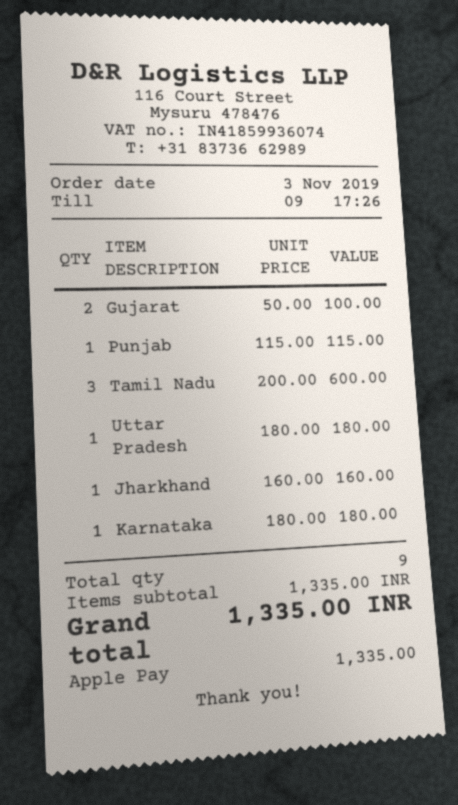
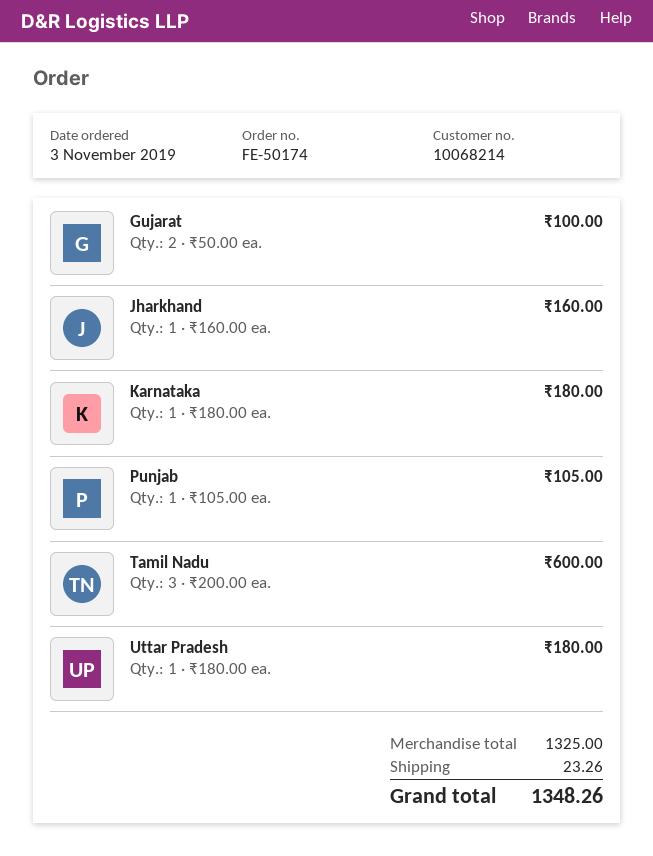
Punjab: 1 x 115.00 = 115.00 -> 1 x 105.00 = 105.00
subtotal: 1335.00 -> 1325.00
shipping: none -> 23.26
total: 1335.00 -> 1348.26

